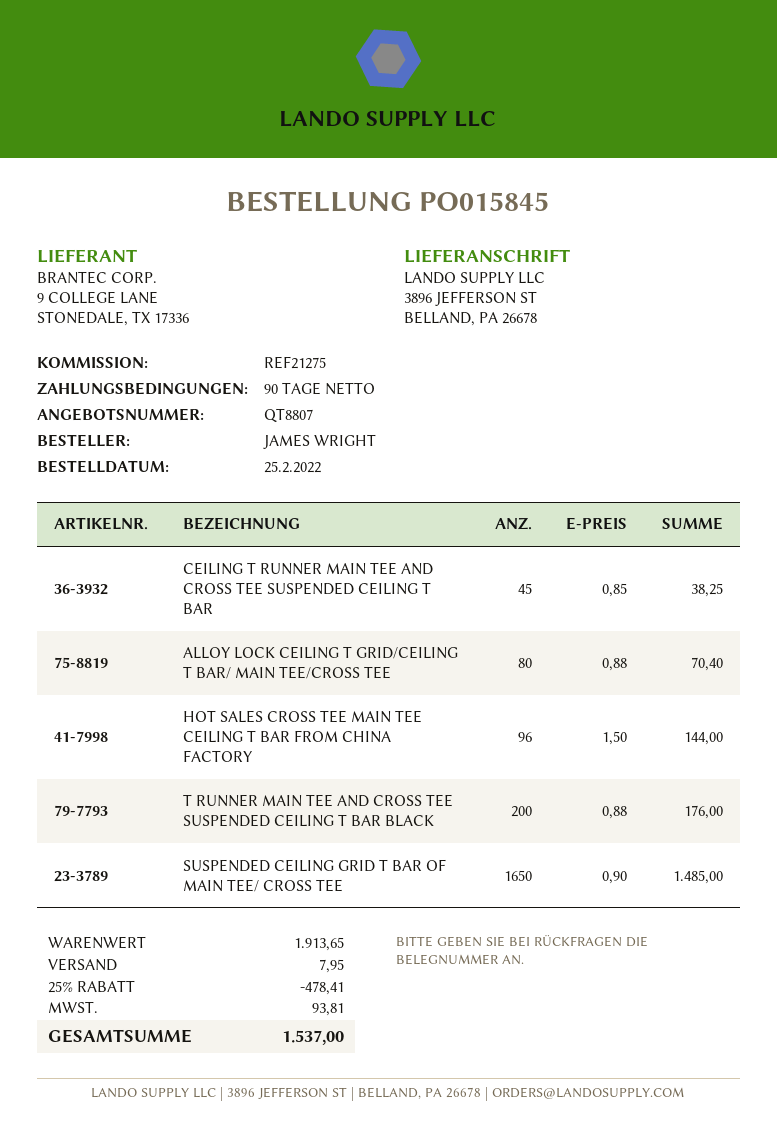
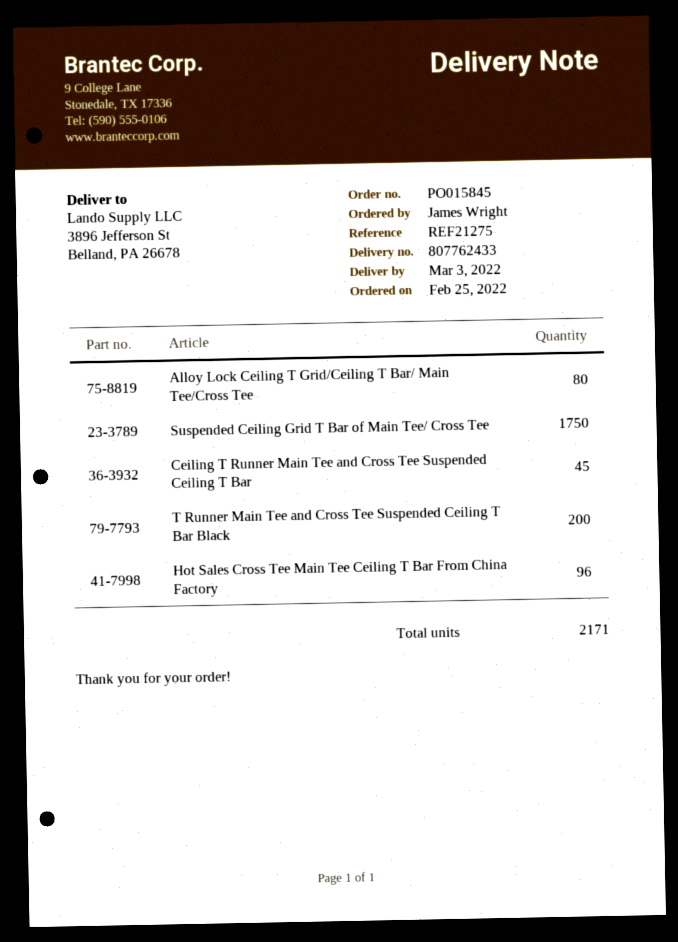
SUSPENDED CEILING GRID T BAR OF MAIN TEE/ CROSS TEE: 1650 -> 1750

